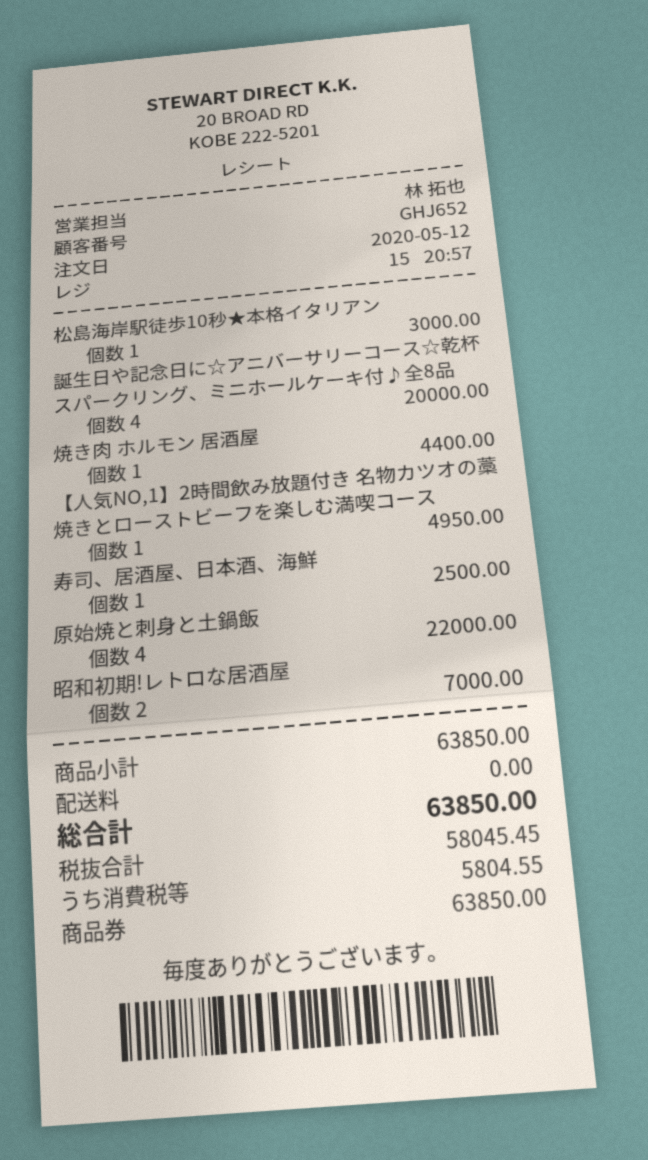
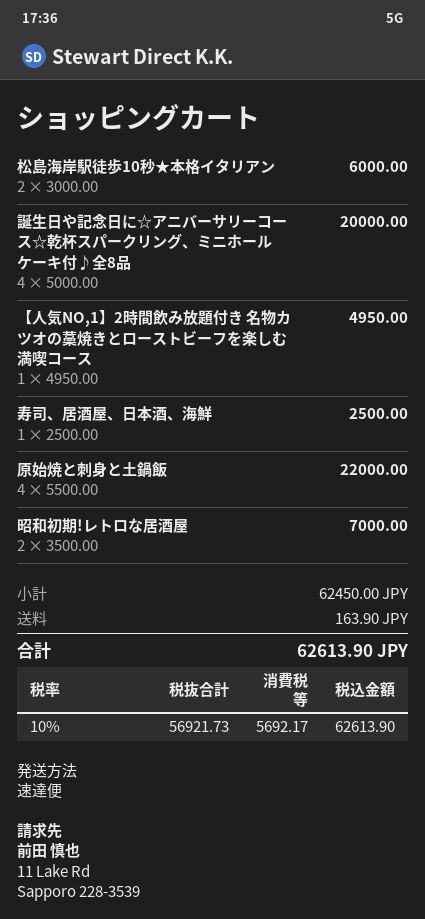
松島海岸駅徒歩10秒★本格イタリアン: 1 for 3000.00 -> 2 for 6000.00
焼き肉 ホルモン 居酒屋: 1 for 4400.00 -> none
subtotal: 63850.00 -> 62450.00
shipping: 0.00 -> 163.90
net: 58045.45 -> 56921.73
tax: 5804.55 -> 5692.17
total: 63850.00 -> 62613.90

